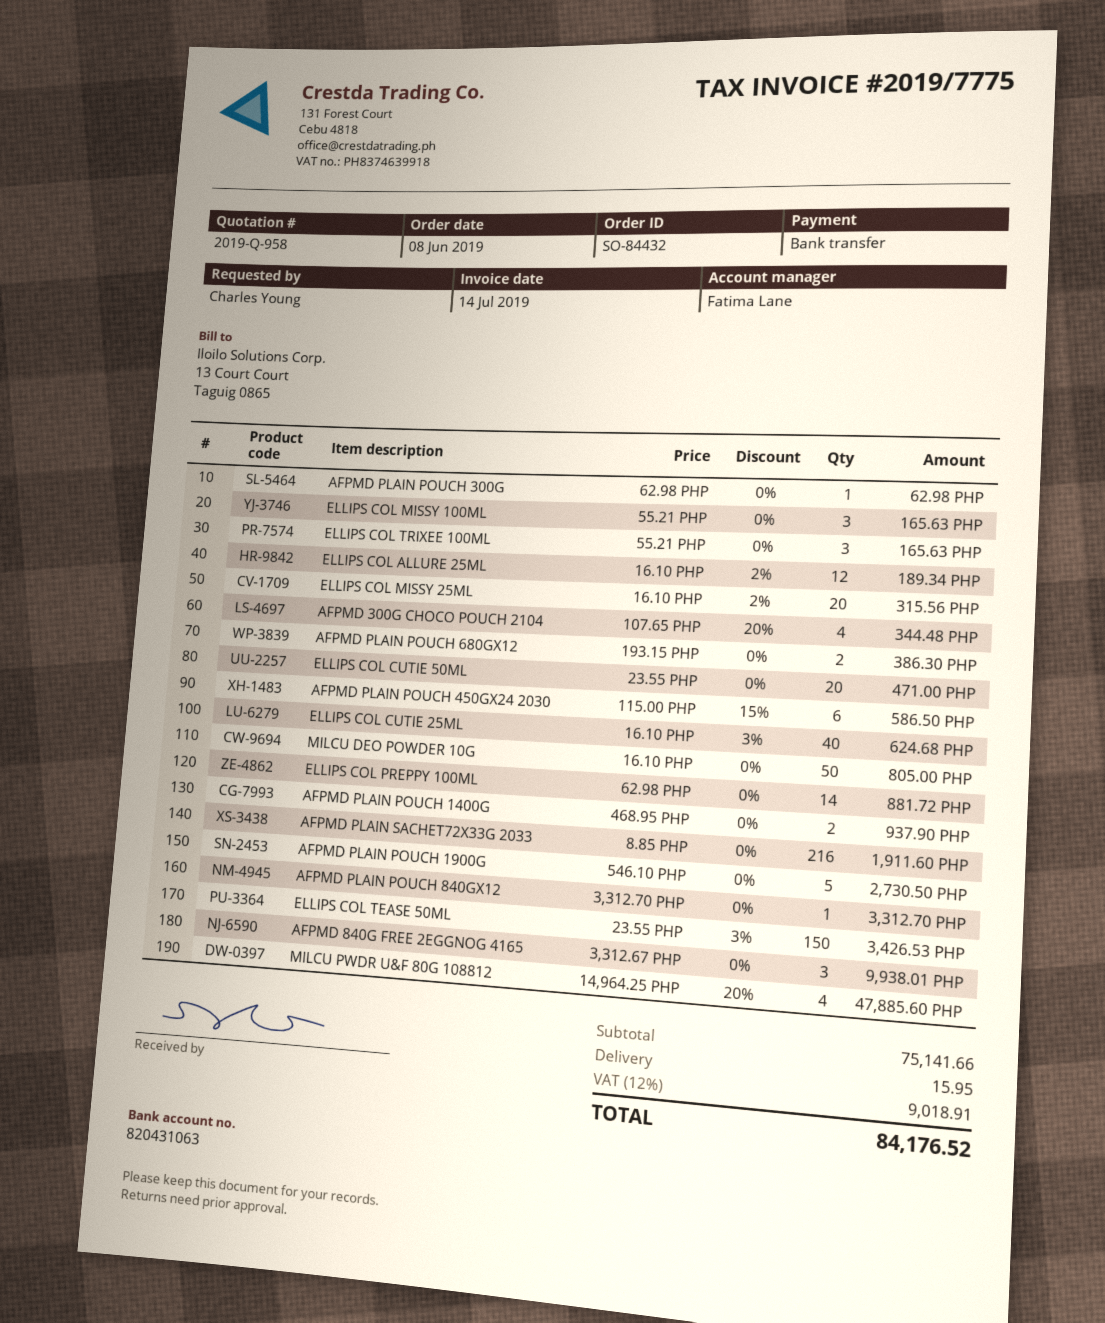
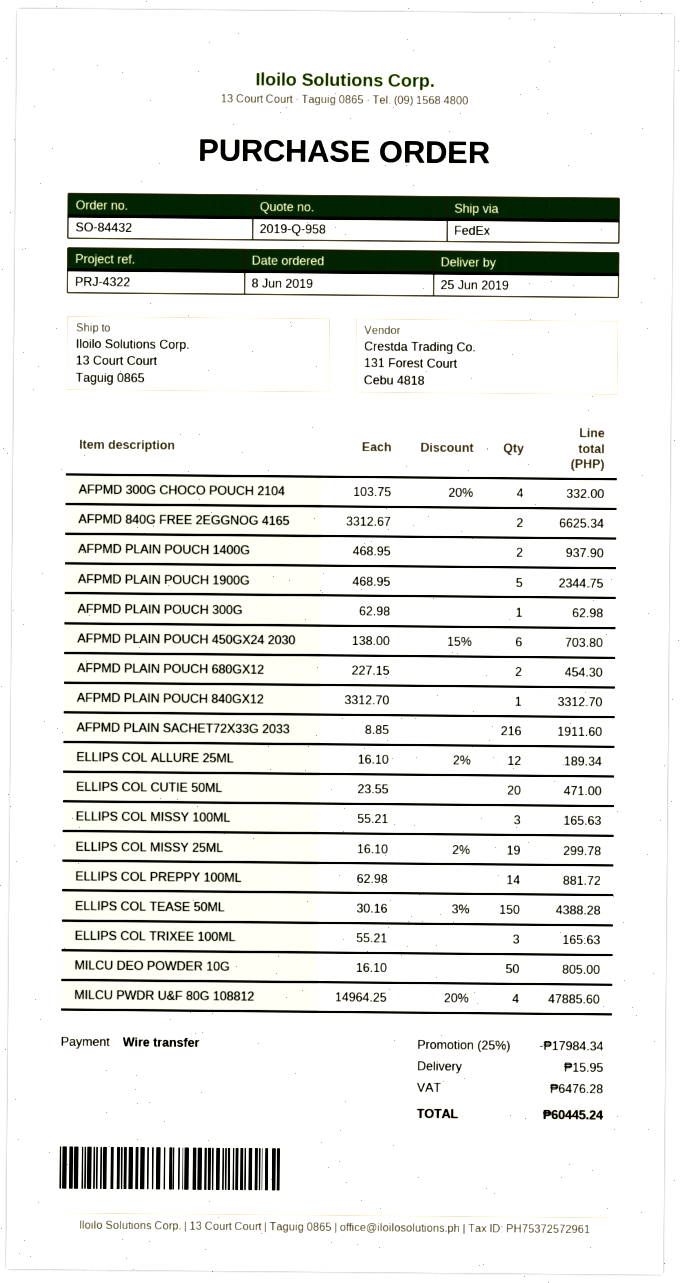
ELLIPS COL MISSY 25ML: 20 x 16.10 - 2% = 315.56 -> 19 x 16.10 - 2% = 299.78
AFPMD 300G CHOCO POUCH 2104: 4 x 107.65 - 20% = 344.48 -> 4 x 103.75 - 20% = 332.00
AFPMD PLAIN POUCH 680GX12: 2 x 193.15 = 386.30 -> 2 x 227.15 = 454.30
AFPMD PLAIN POUCH 450GX24 2030: 6 x 115.00 - 15% = 586.50 -> 6 x 138.00 - 15% = 703.80
ELLIPS COL CUTIE 25ML: 40 x 16.10 - 3% = 624.68 -> none
AFPMD PLAIN POUCH 1900G: 5 x 546.10 = 2730.50 -> 5 x 468.95 = 2344.75
ELLIPS COL TEASE 50ML: 150 x 23.55 - 3% = 3426.53 -> 150 x 30.16 - 3% = 4388.28
AFPMD 840G FREE 2EGGNOG 4165: 3 x 3312.67 = 9938.01 -> 2 x 3312.67 = 6625.34
discount: none -> 25% = 17984.34
tax: 9018.91 -> 6476.28
total: 84176.52 -> 60445.24

